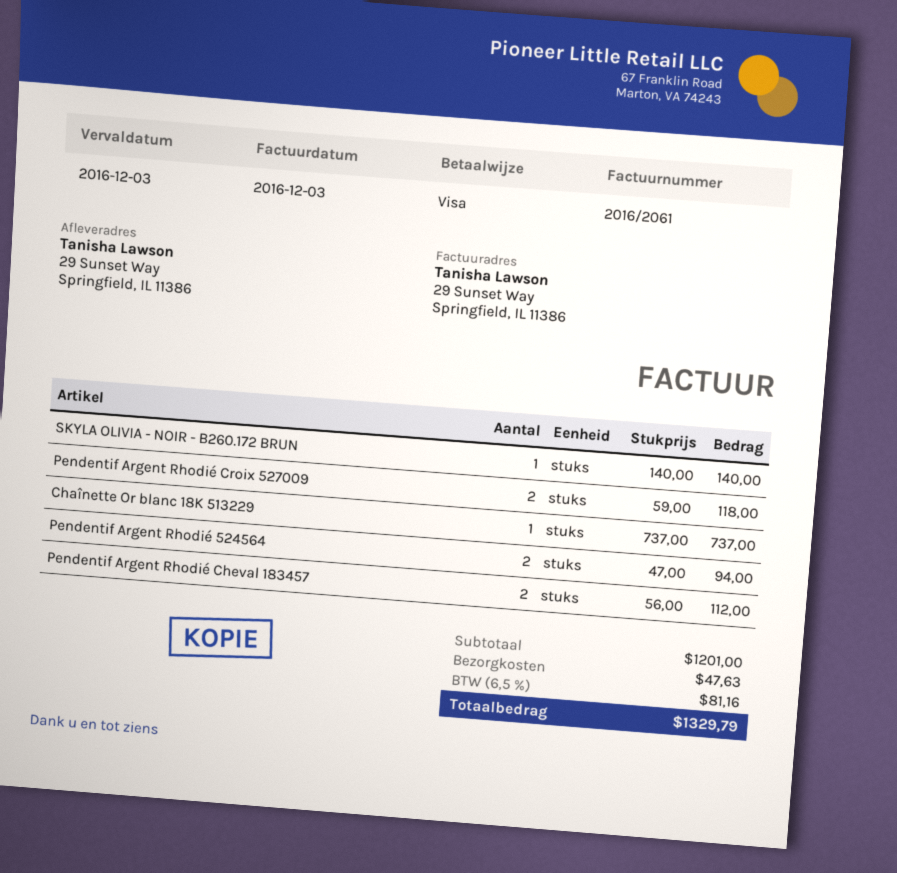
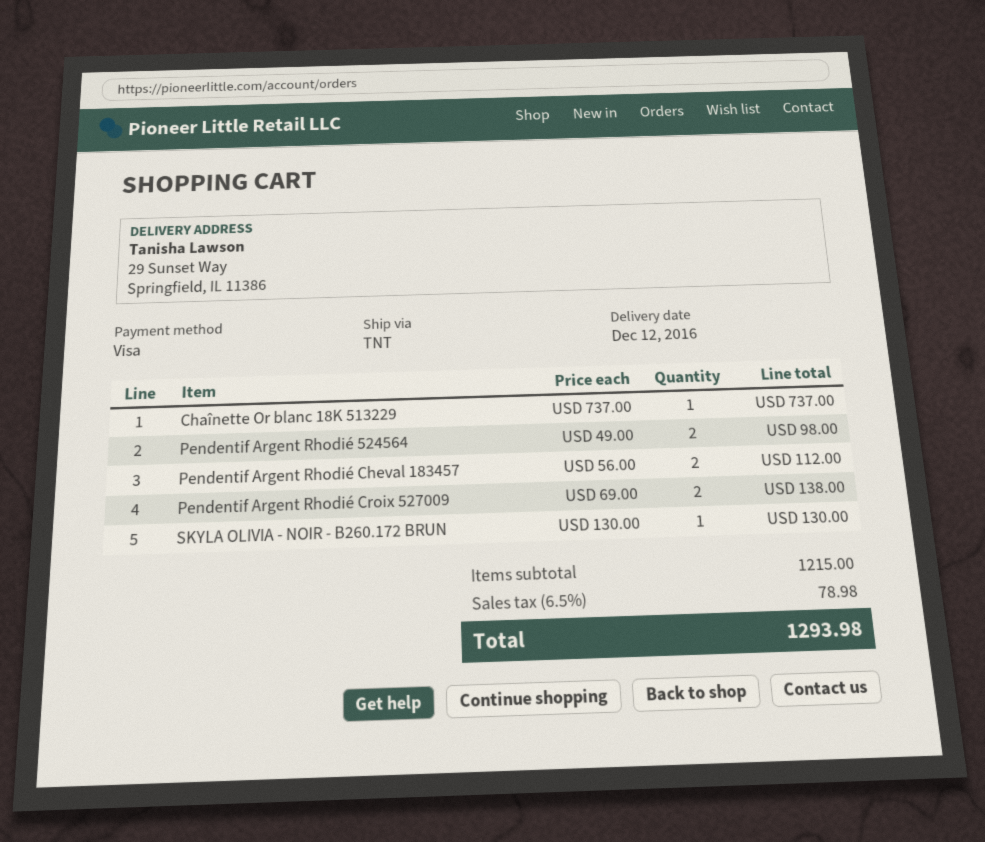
SKYLA OLIVIA - NOIR - B260.172 BRUN: 1 x 140.00 = 140.00 -> 1 x 130.00 = 130.00
Pendentif Argent Rhodié Croix 527009: 2 x 59.00 = 118.00 -> 2 x 69.00 = 138.00
Pendentif Argent Rhodié 524564: 2 x 47.00 = 94.00 -> 2 x 49.00 = 98.00
subtotal: 1201.00 -> 1215.00
shipping: 47.63 -> none
tax: 6.5% = 81.16 -> 6.5% = 78.98
total: 1329.79 -> 1293.98

